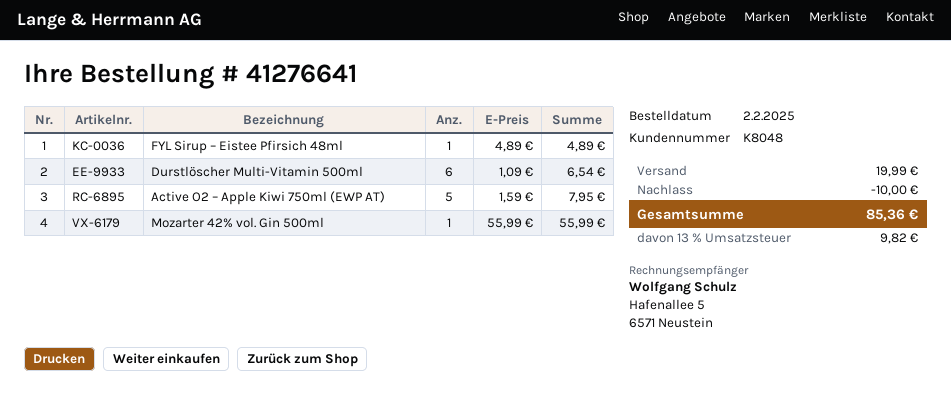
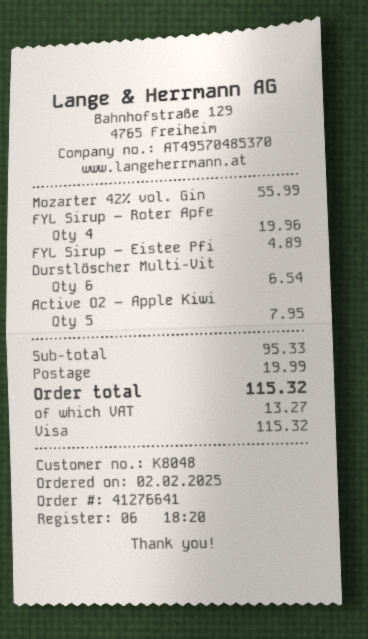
FYL Sirup – Roter Apfe: none -> 4 for 19.96
discount: 10.00 -> none
tax: 9.82 -> 13.27
total: 85.36 -> 115.32

